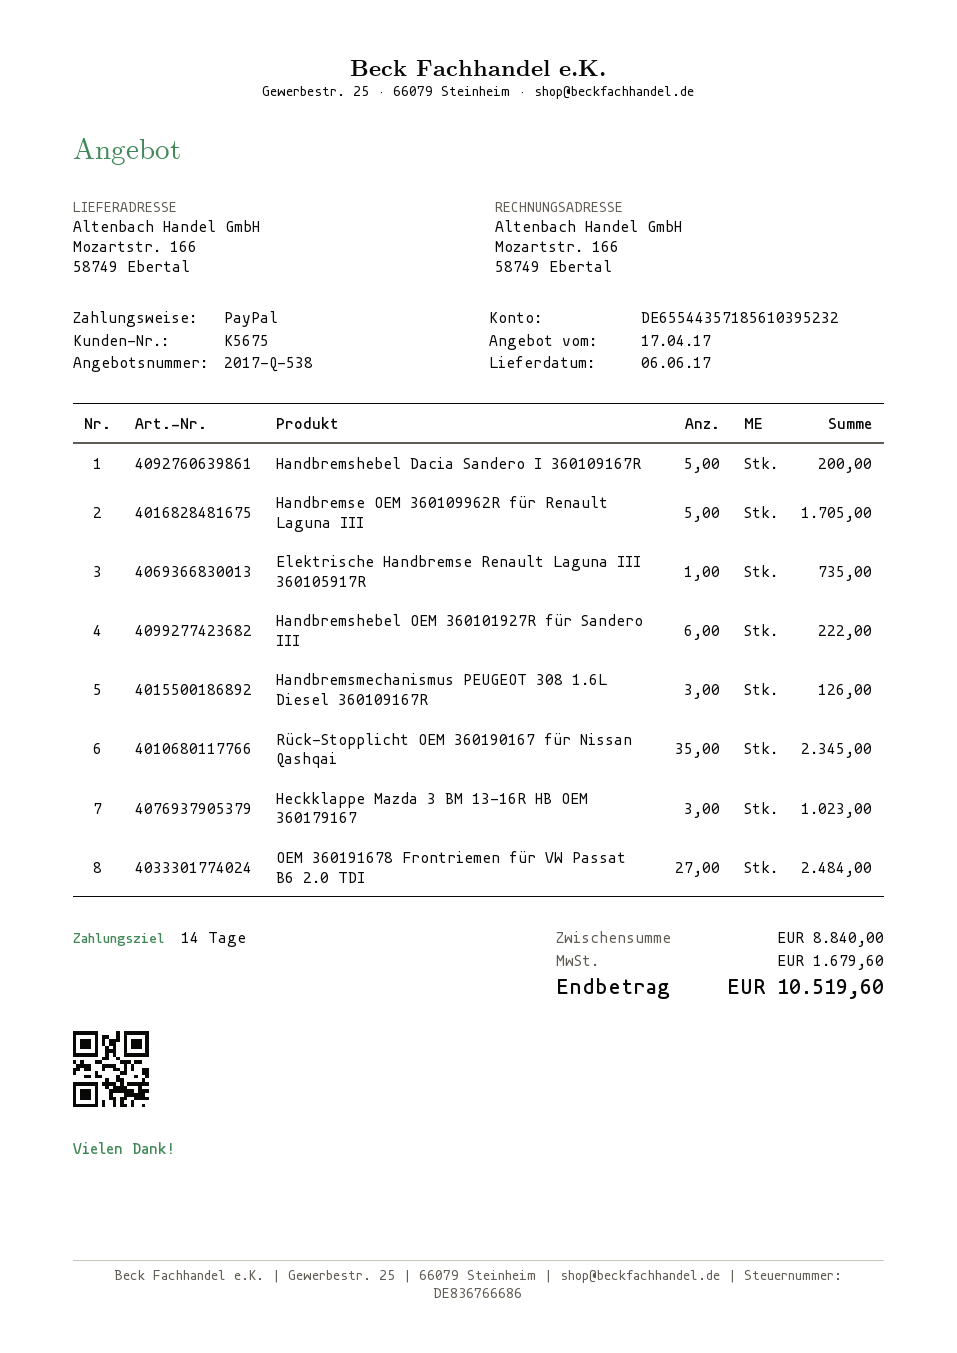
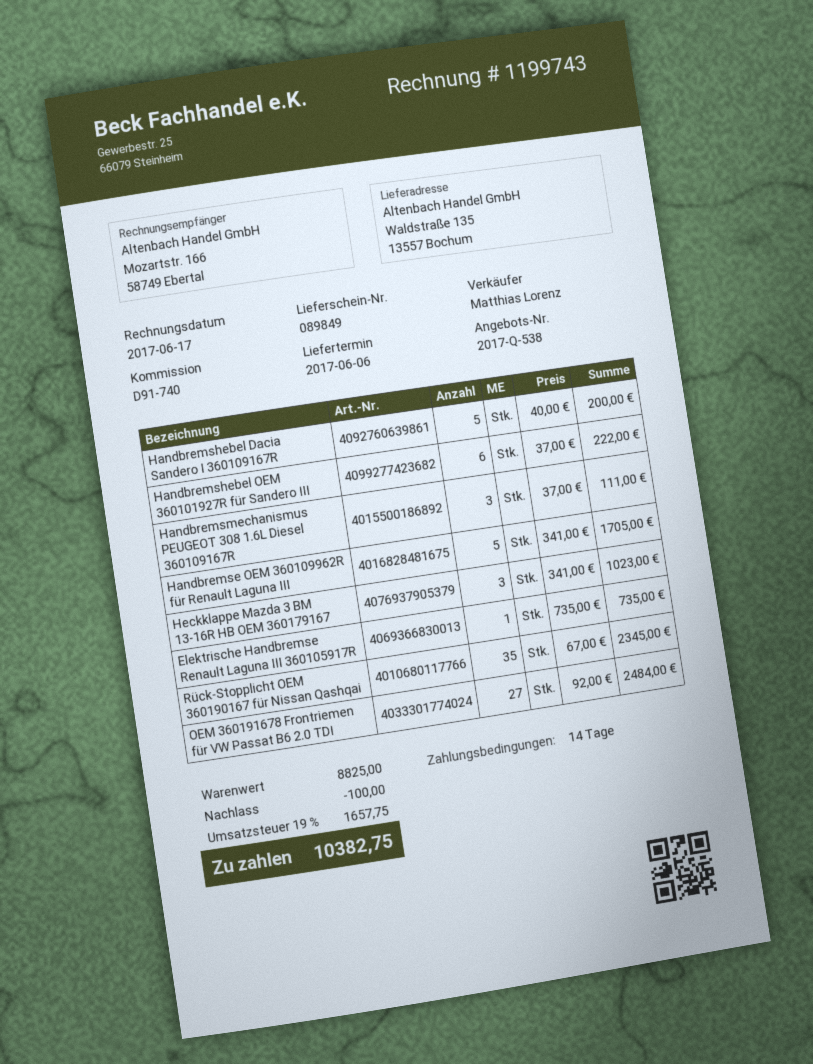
ship to: Mozartstr. 166, 58749 Ebertal -> Waldstraße 135, 13557 Bochum
Handbremsmechanismus PEUGEOT 308 1.6L Diesel 360109167R: 3 for 126.00 -> 3 for 111.00
subtotal: 8840.00 -> 8825.00
discount: none -> 100.00
tax: 1679.60 -> 1657.75
total: 10519.60 -> 10382.75

